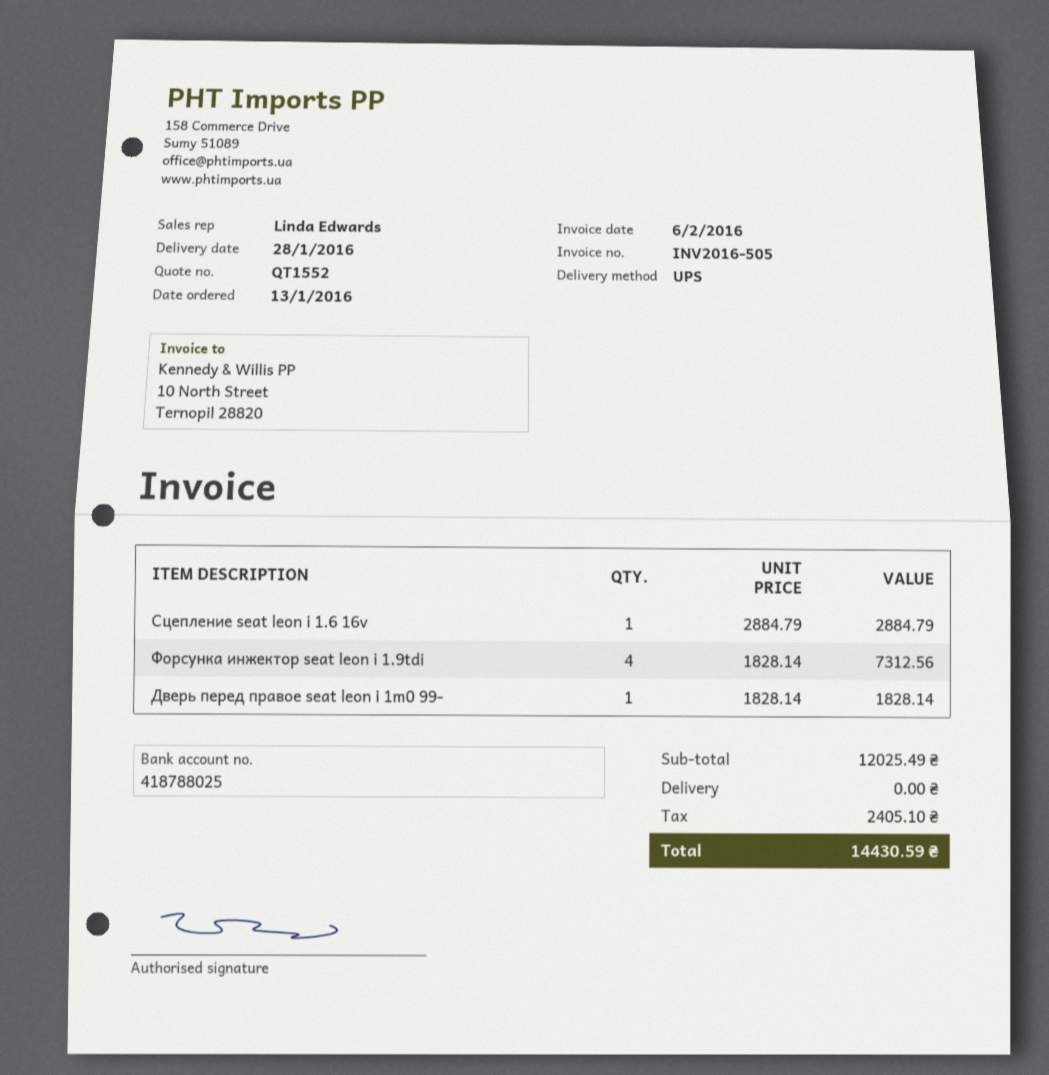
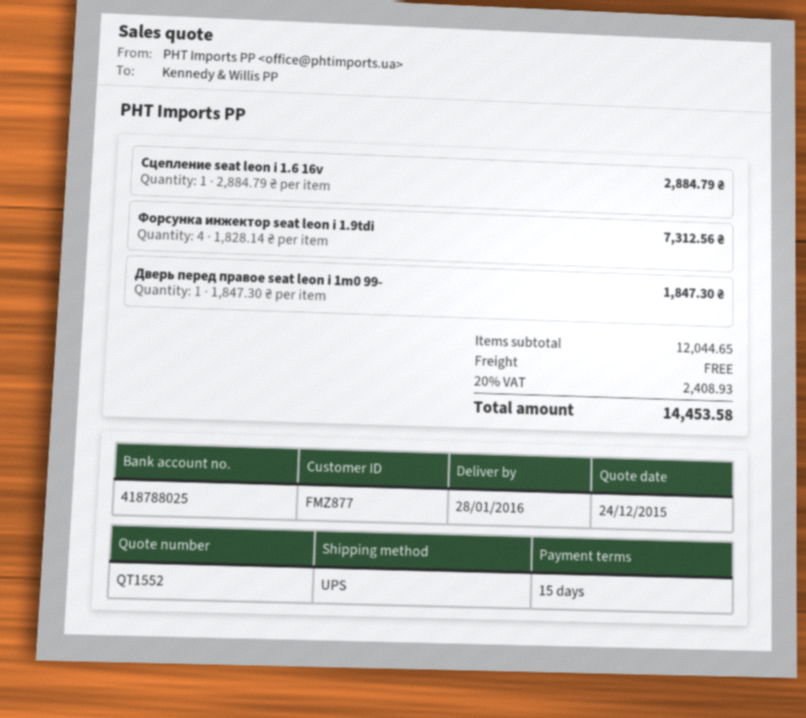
Дверь перед правое seat leon i 1m0 99-: 1 x 1828.14 = 1828.14 -> 1 x 1847.30 = 1847.30
subtotal: 12025.49 -> 12044.65
tax: 2405.10 -> 2408.93
total: 14430.59 -> 14453.58

